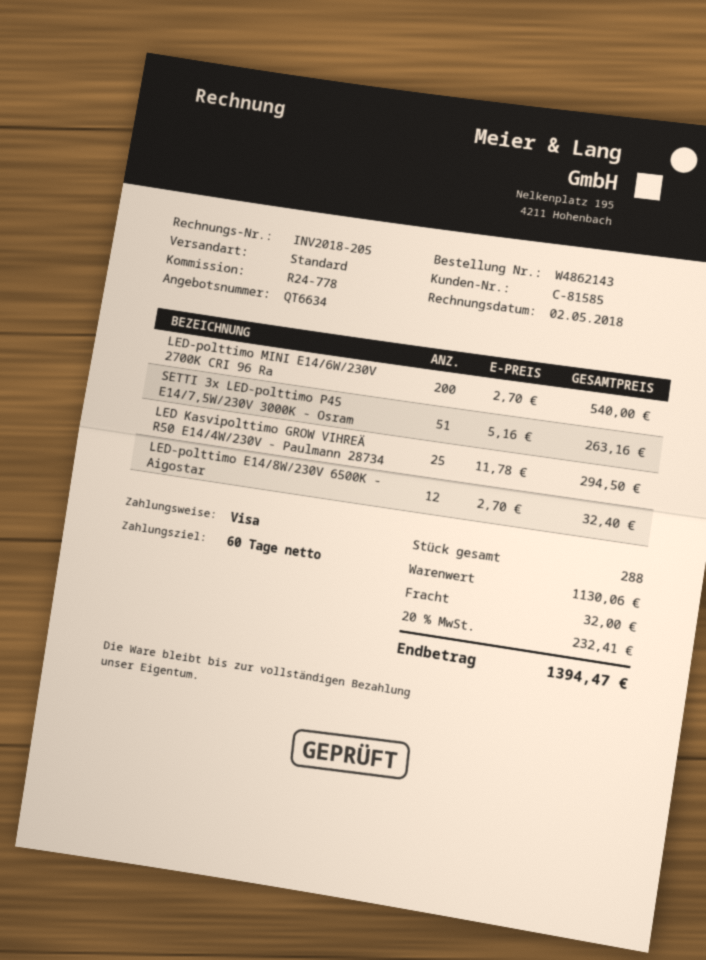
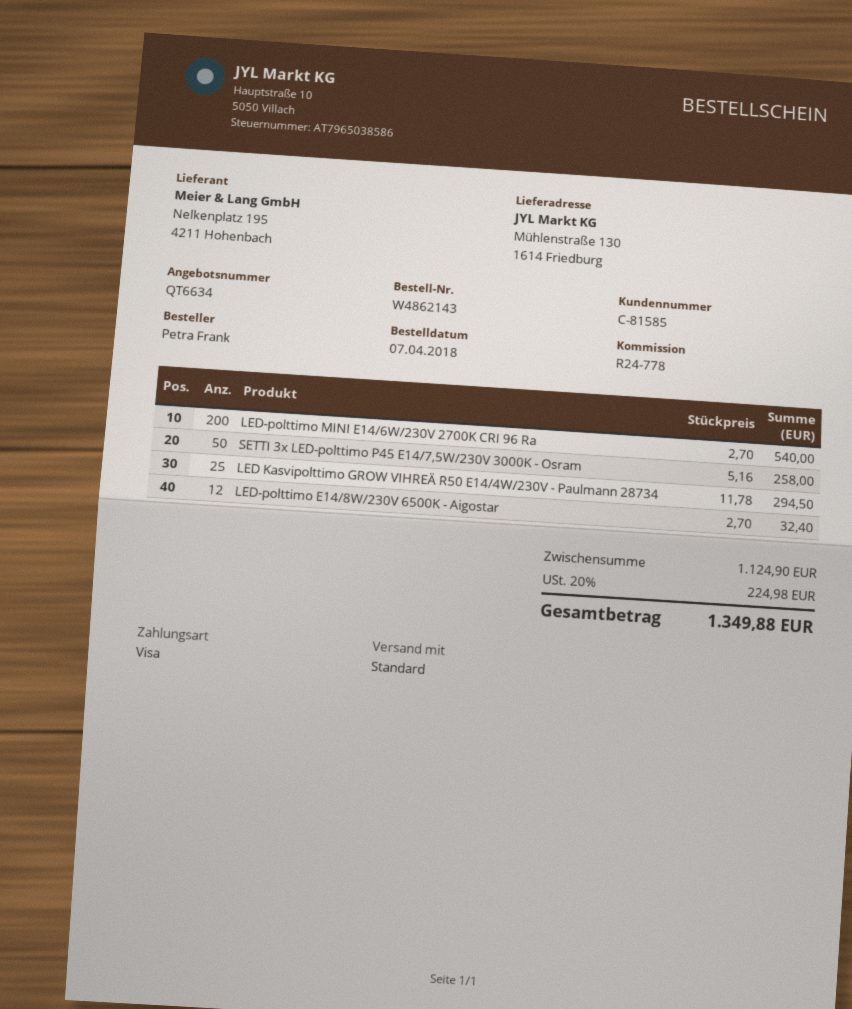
SETTI 3x LED-polttimo P45 E14/7,5W/230V 3000K - Osram: 51 x 5.16 = 263.16 -> 50 x 5.16 = 258.00
subtotal: 1130.06 -> 1124.90
shipping: 32.00 -> none
tax: 20% = 232.41 -> 20% = 224.98
total: 1394.47 -> 1349.88

